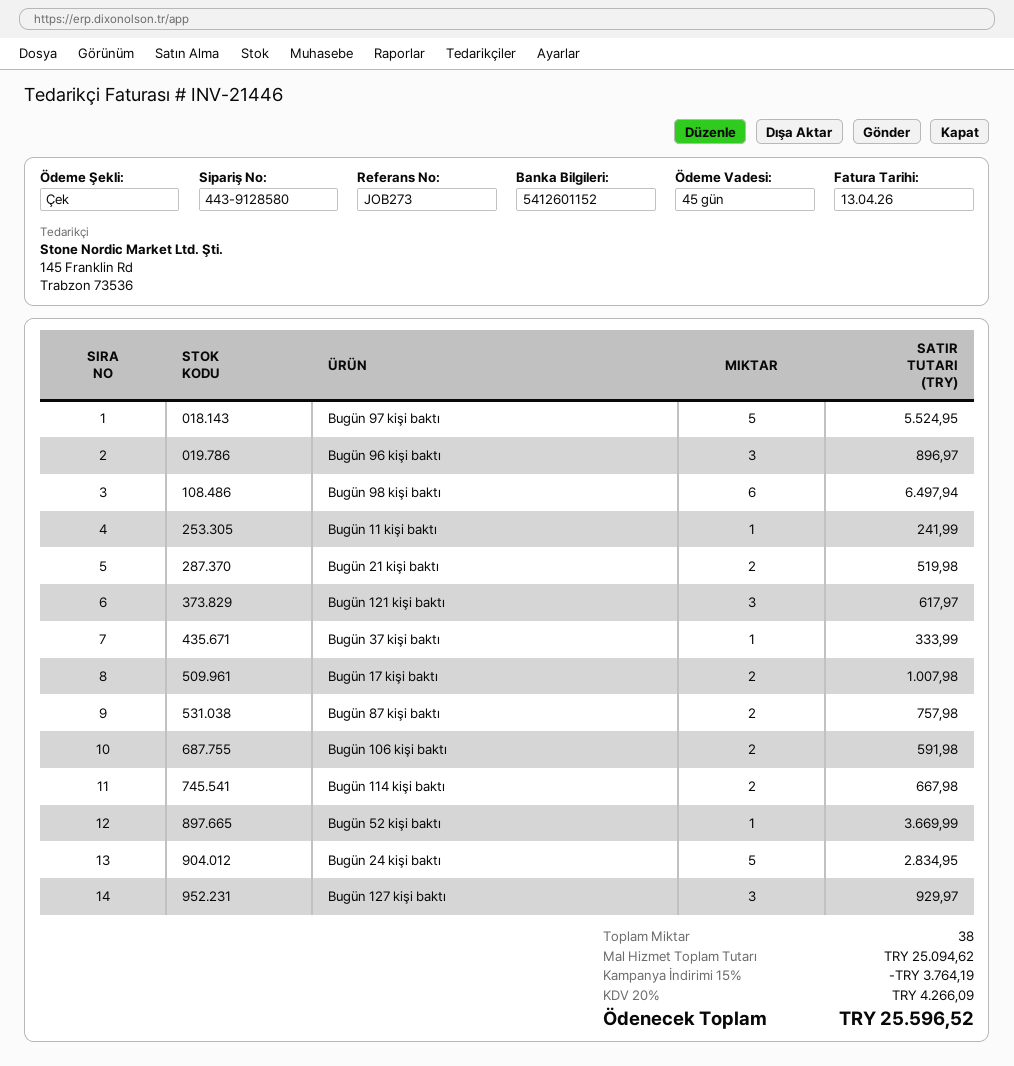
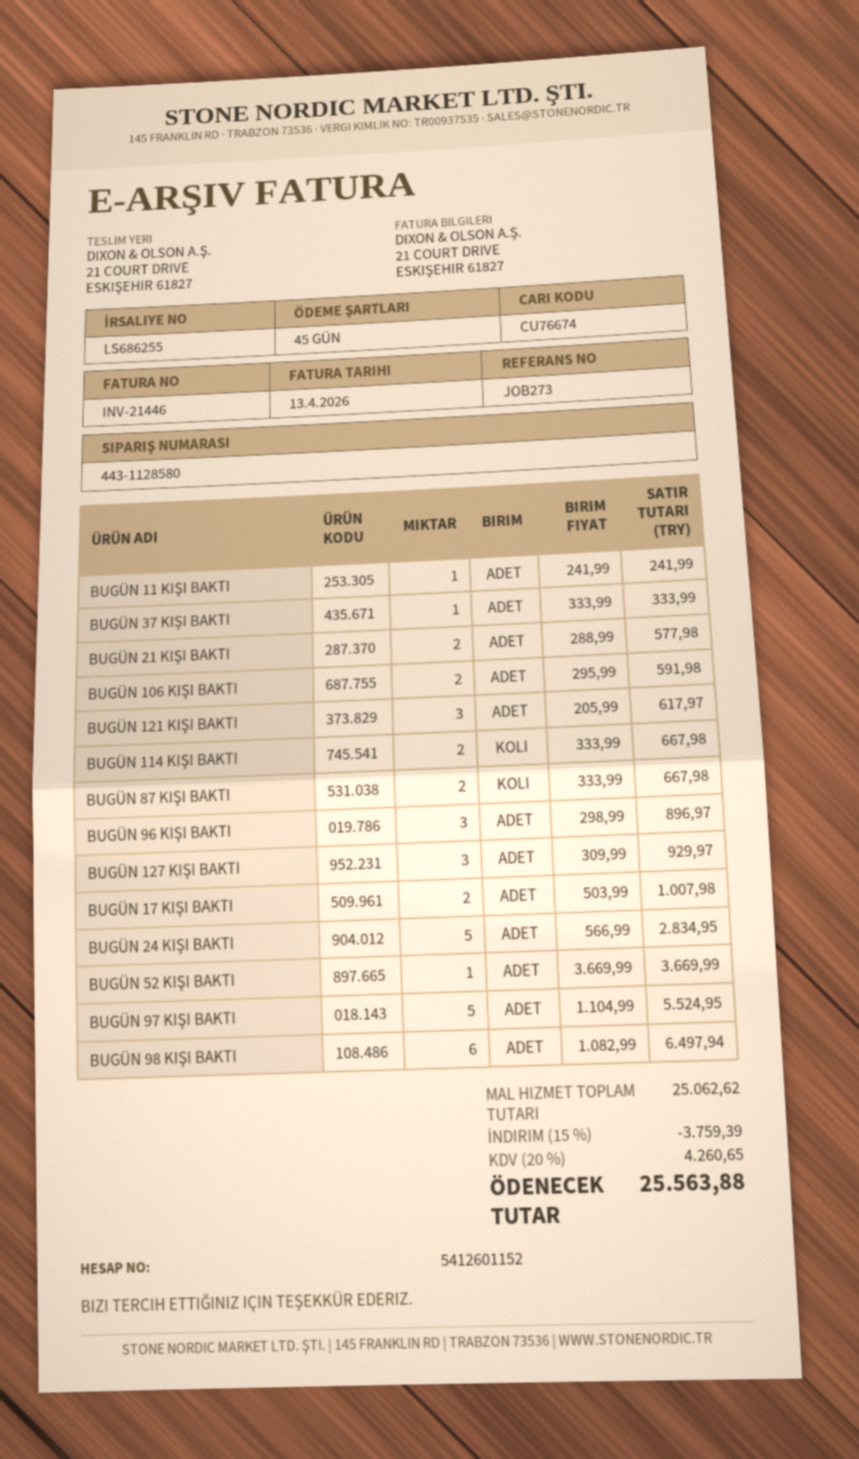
order number: 443-9128580 -> 443-1128580
Bugün 21 kişi baktı: 2 for 519.98 -> 2 for 577.98
Bugün 87 kişi baktı: 2 for 757.98 -> 2 for 667.98
subtotal: 25094.62 -> 25062.62
discount: 15% = 3764.19 -> 15% = 3759.39
tax: 20% = 4266.09 -> 20% = 4260.65
total: 25596.52 -> 25563.88

